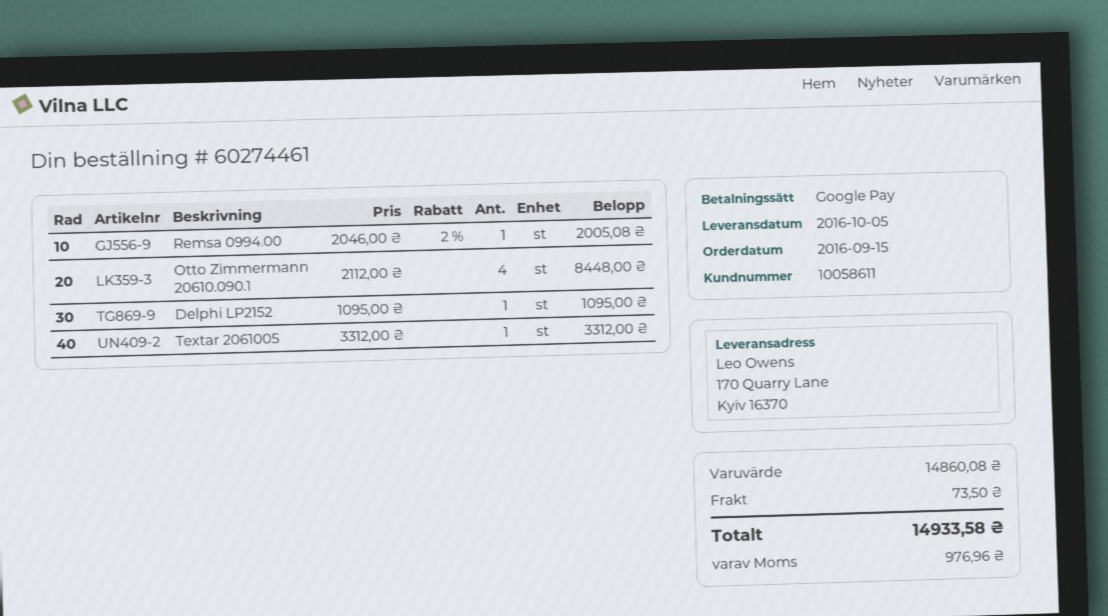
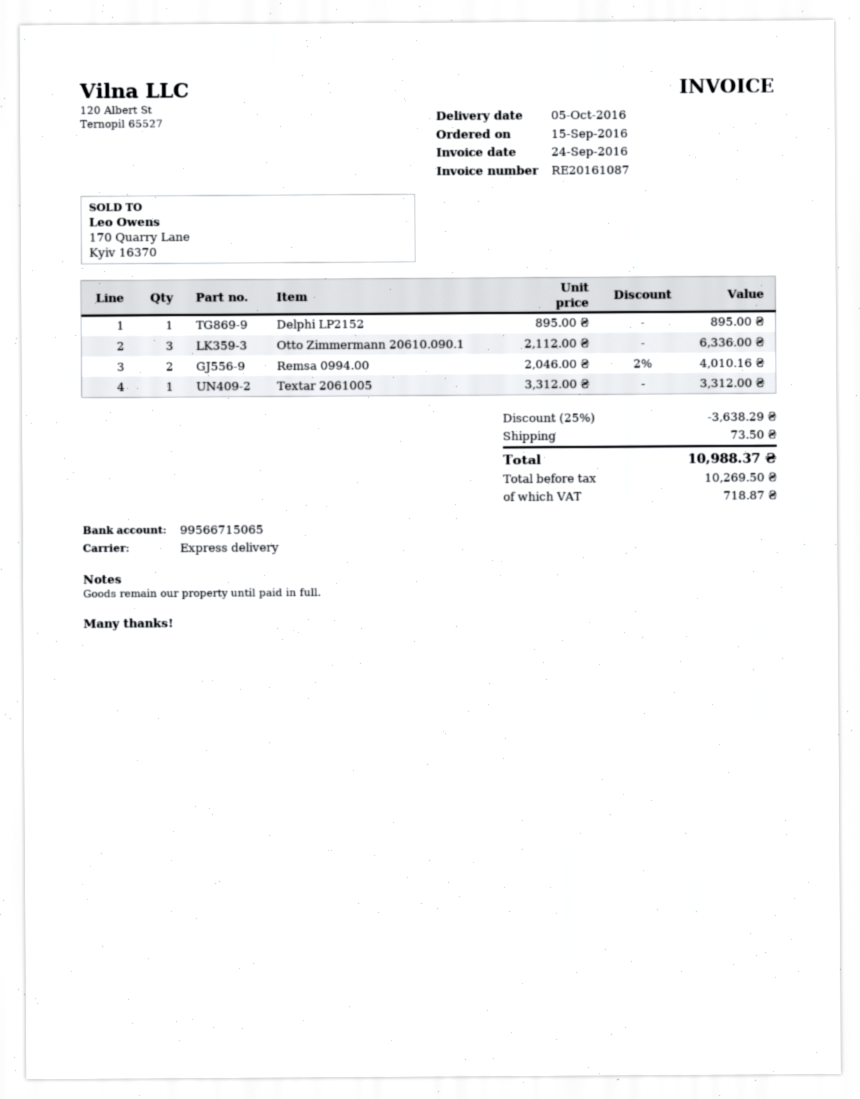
Remsa 0994.00: 1 x 2046.00 - 2% = 2005.08 -> 2 x 2046.00 - 2% = 4010.16
Otto Zimmermann 20610.090.1: 4 x 2112.00 = 8448.00 -> 3 x 2112.00 = 6336.00
Delphi LP2152: 1 x 1095.00 = 1095.00 -> 1 x 895.00 = 895.00
discount: none -> 25% = 3638.29
tax: 976.96 -> 718.87
total: 14933.58 -> 10988.37

